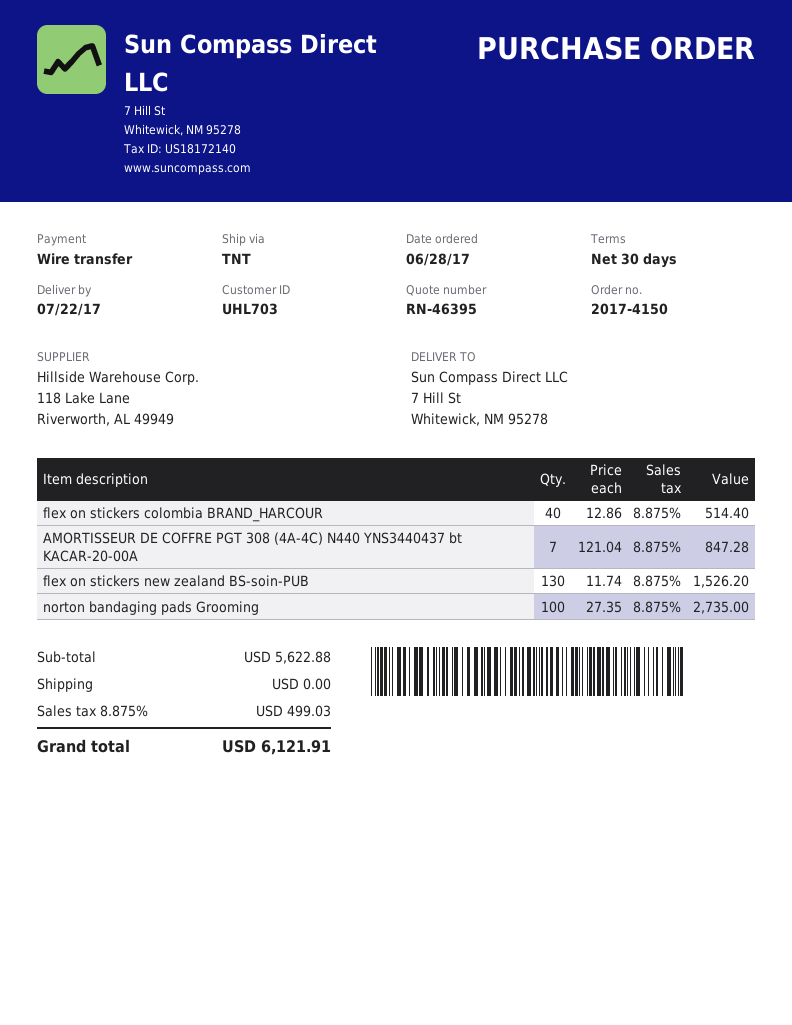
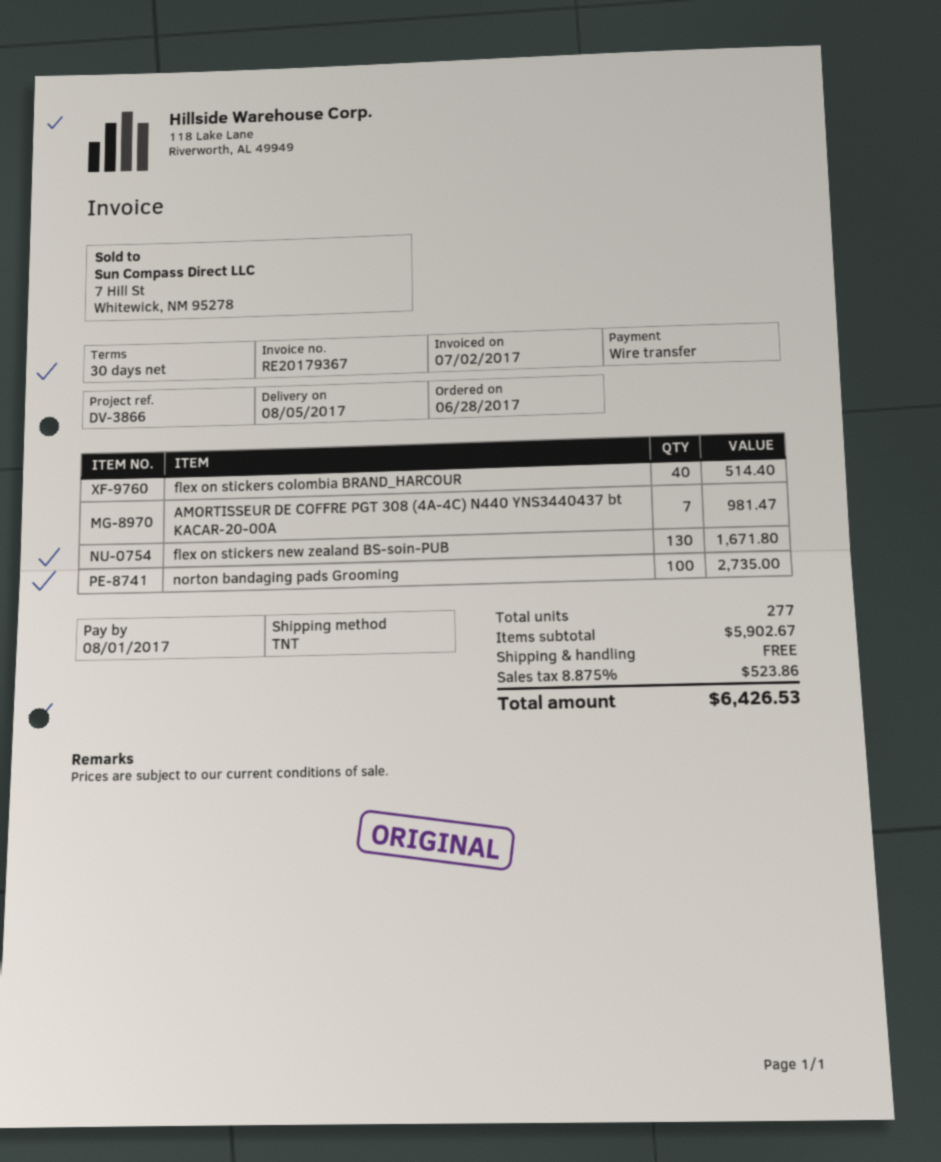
delivery date: 2017-07-22 -> 2017-08-05
AMORTISSEUR DE COFFRE PGT 308 (4A-4C) N440 YNS3440437 bt KACAR-20-00A: 7 for 847.28 -> 7 for 981.47
flex on stickers new zealand BS-soin-PUB: 130 for 1526.20 -> 130 for 1671.80
subtotal: 5622.88 -> 5902.67
tax: 8.875% = 499.03 -> 8.875% = 523.86
total: 6121.91 -> 6426.53

